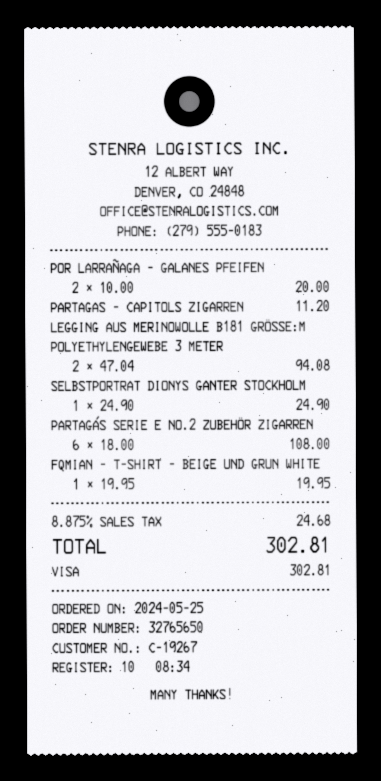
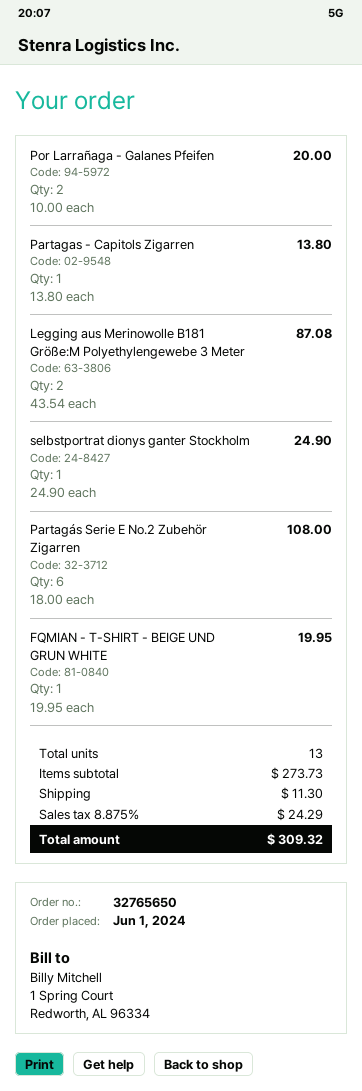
order date: 2024-05-25 -> 2024-06-01
PARTAGAS - CAPITOLS ZIGARREN: 1 x 11.20 = 11.20 -> 1 x 13.80 = 13.80
LEGGING AUS MERINOWOLLE B181 GRÖSSE:M POLYETHYLENGEWEBE 3 METER: 2 x 47.04 = 94.08 -> 2 x 43.54 = 87.08
shipping: none -> 11.30
tax: 8.875% = 24.68 -> 8.875% = 24.29
total: 302.81 -> 309.32

